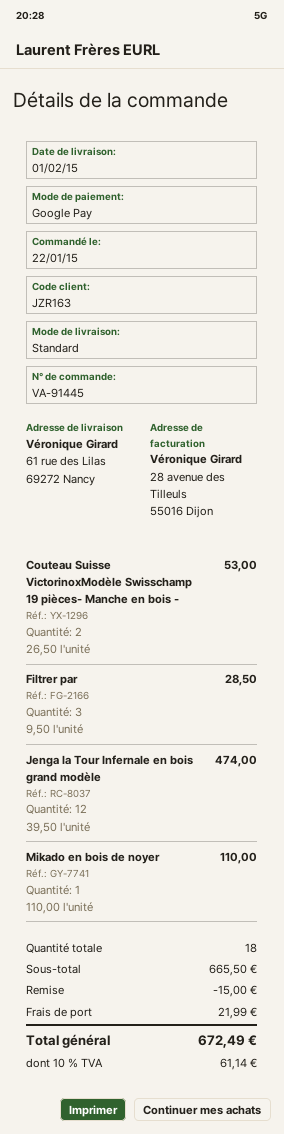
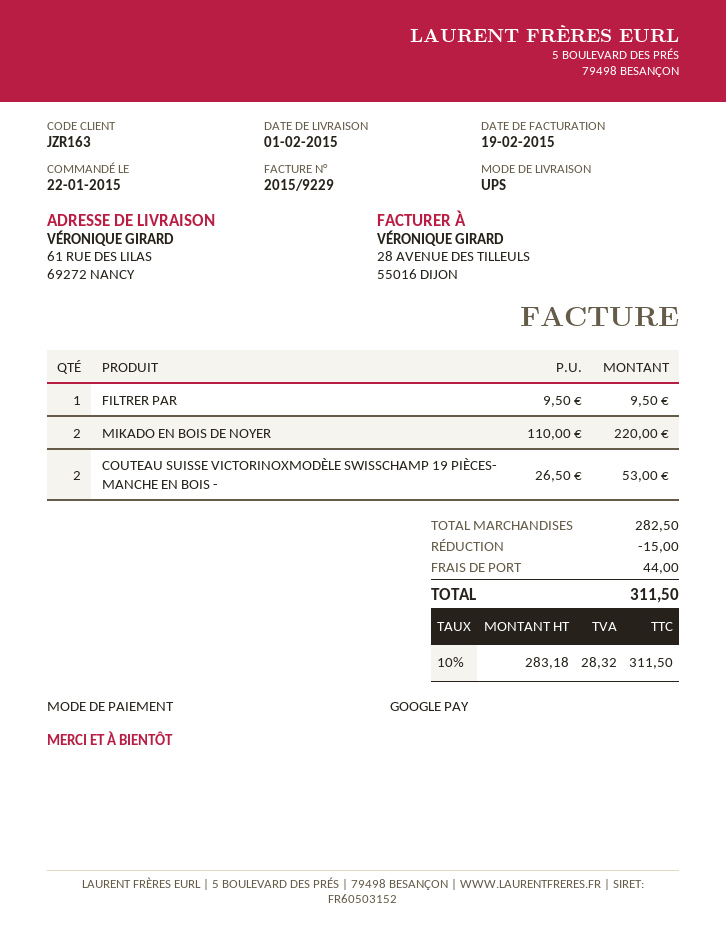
shipping method: standard -> UPS
Filtrer par: 3 x 9.50 = 28.50 -> 1 x 9.50 = 9.50
Jenga la Tour Infernale en bois grand modèle: 12 x 39.50 = 474.00 -> none
Mikado en bois de noyer: 1 x 110.00 = 110.00 -> 2 x 110.00 = 220.00
subtotal: 665.50 -> 282.50
shipping: 21.99 -> 44.00
tax: 10% = 61.14 -> 10% = 28.32
total: 672.49 -> 311.50

